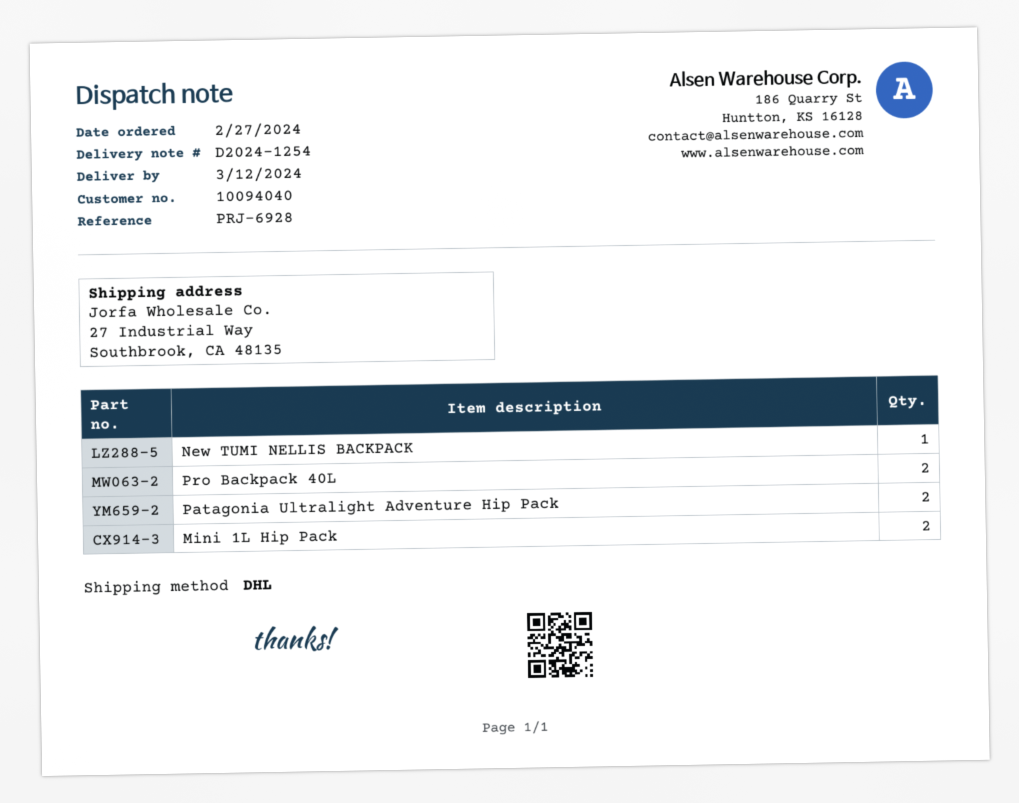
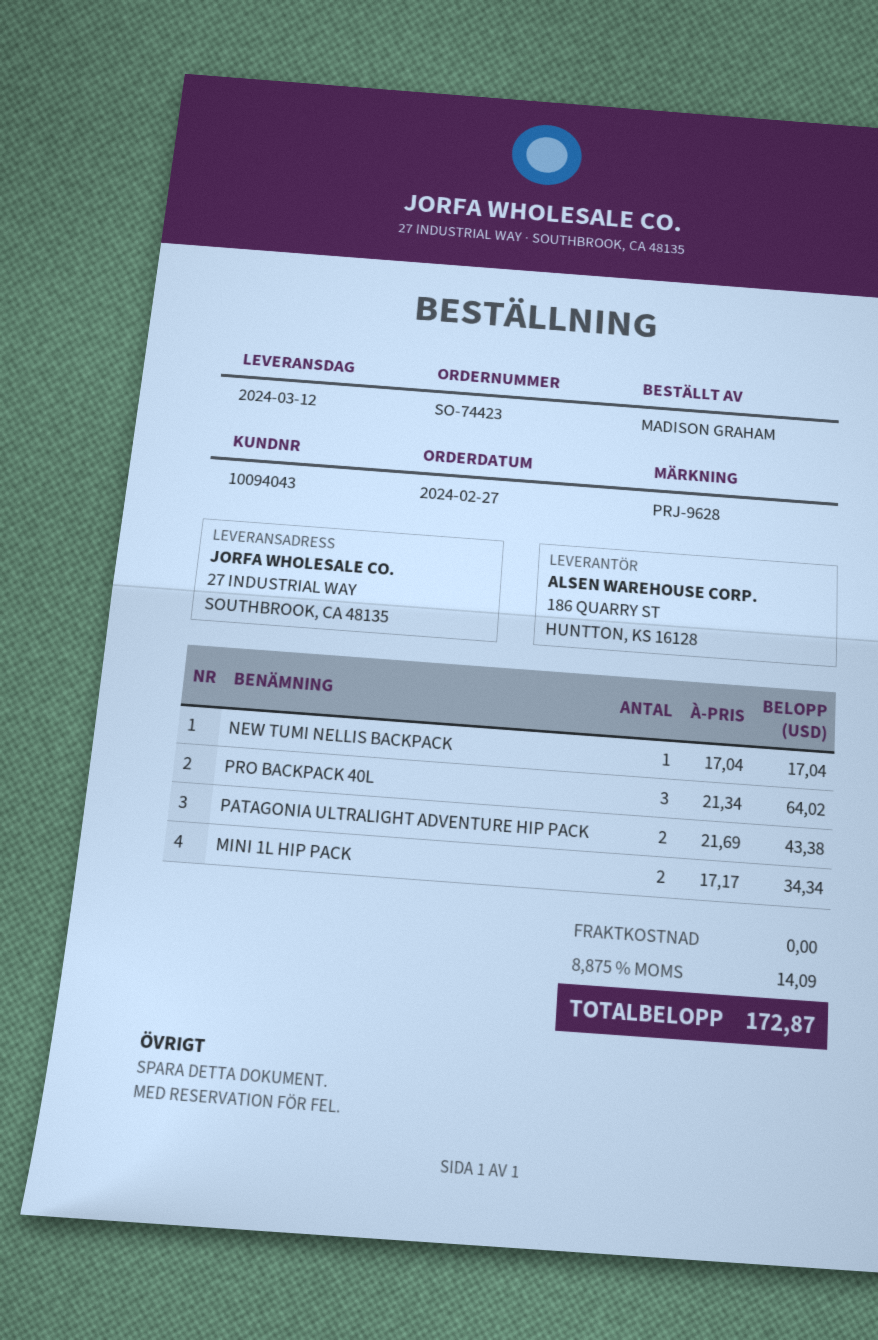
customer number: 10094040 -> 10094043
reference: PRJ-6928 -> PRJ-9628
Pro Backpack 40L: 2 -> 3

